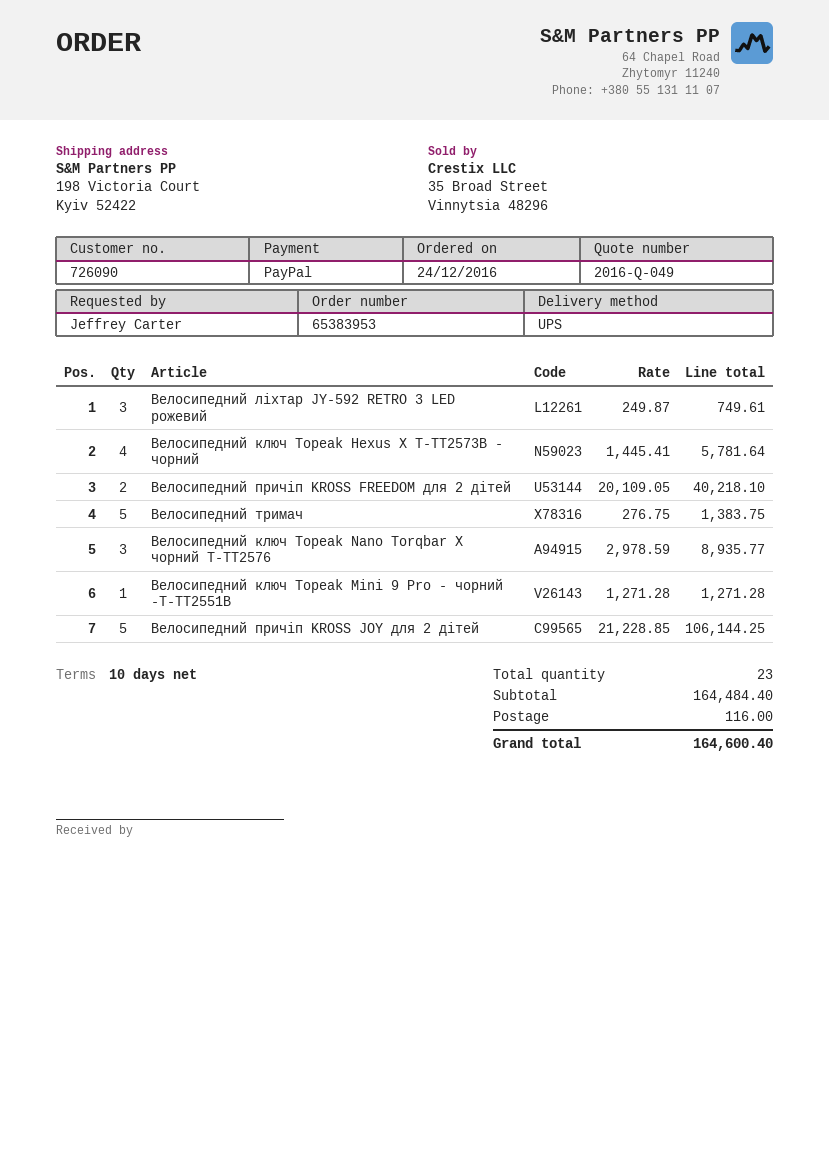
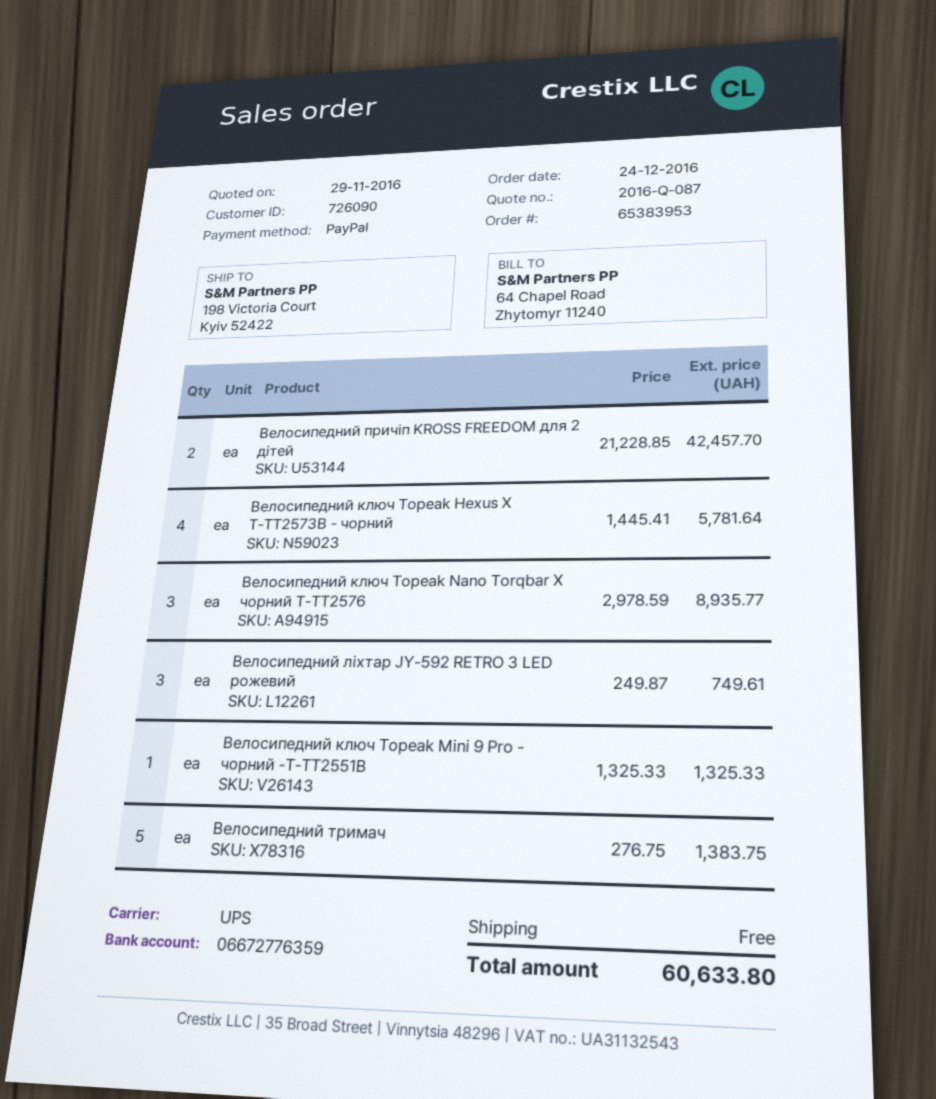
quote number: 2016-Q-049 -> 2016-Q-087
Велосипедний причіп KROSS FREEDOM для 2 дітей: 2 x 20109.05 = 40218.10 -> 2 x 21228.85 = 42457.70
Велосипедний ключ Topeak Mini 9 Pro - чорний -T-TT2551B: 1 x 1271.28 = 1271.28 -> 1 x 1325.33 = 1325.33
Велосипедний причіп KROSS JOY для 2 дітей: 5 x 21228.85 = 106144.25 -> none
shipping: 116.00 -> 0.00
total: 164600.40 -> 60633.80

